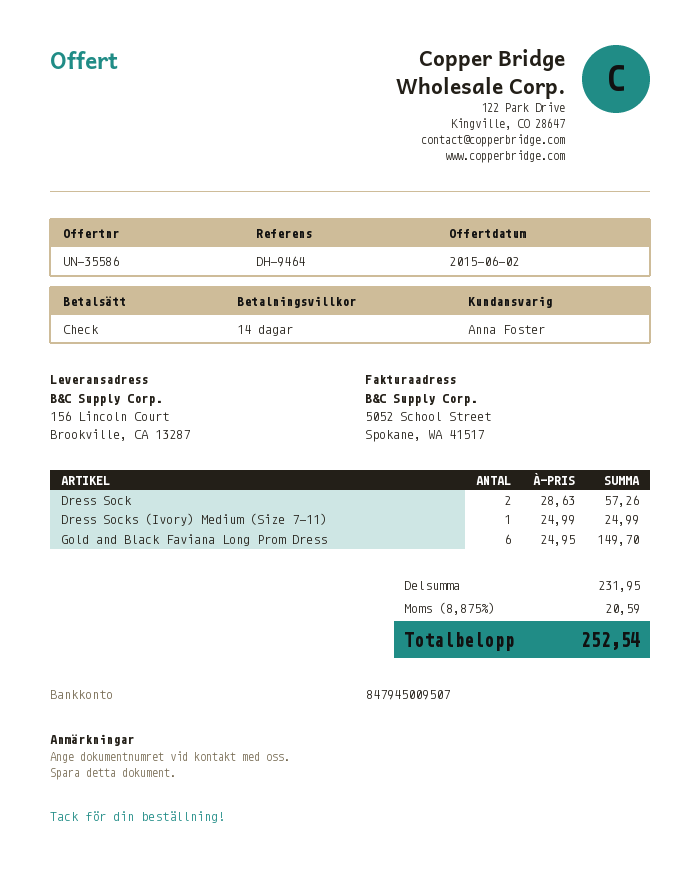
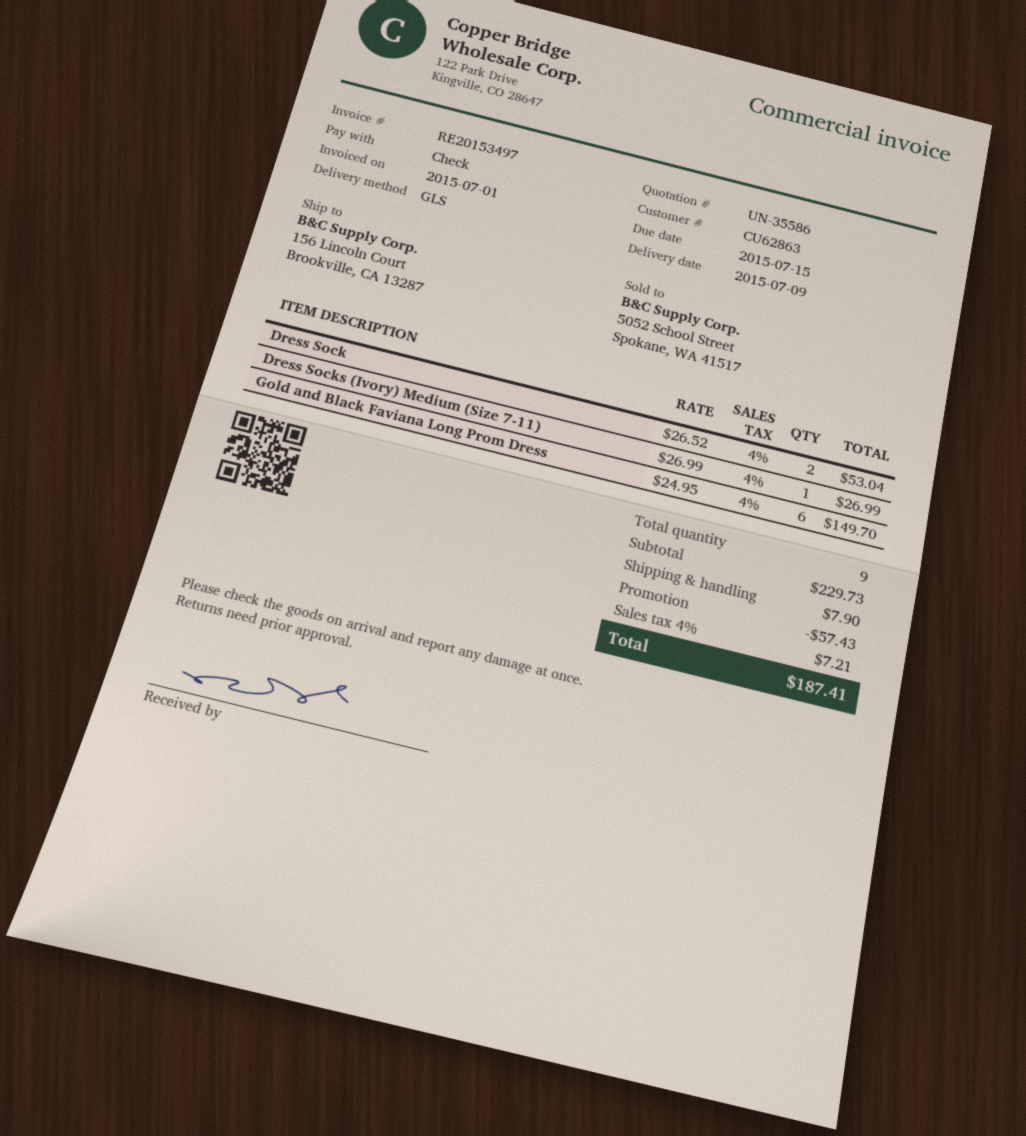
Dress Sock: 2 x 28.63 = 57.26 -> 2 x 26.52 = 53.04
Dress Socks (Ivory) Medium (Size 7-11): 1 x 24.99 = 24.99 -> 1 x 26.99 = 26.99
subtotal: 231.95 -> 229.73
discount: none -> 57.43
shipping: none -> 7.90
tax: 8.875% = 20.59 -> 4% = 7.21
total: 252.54 -> 187.41

